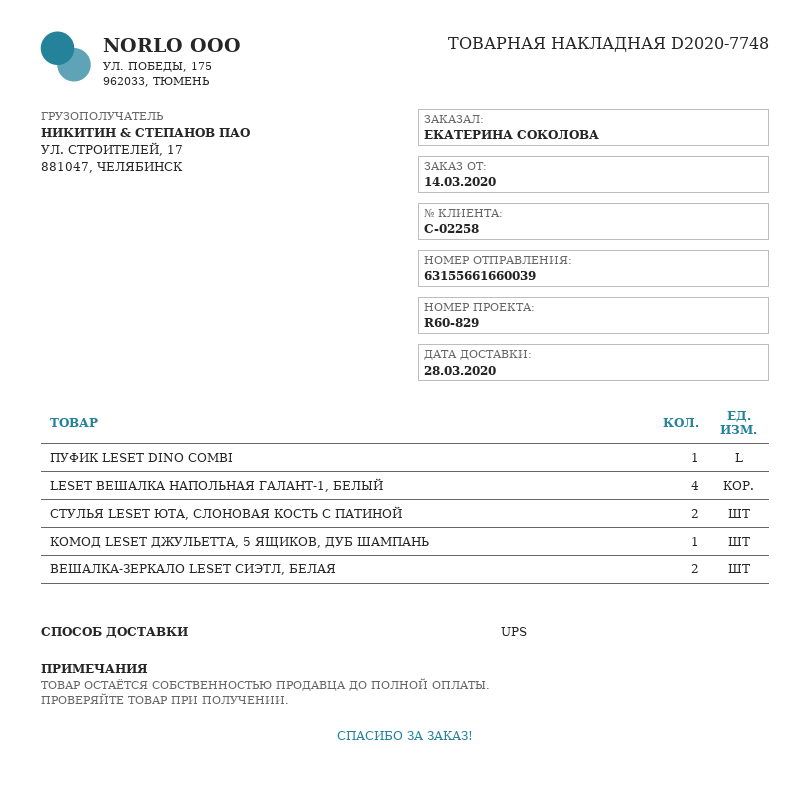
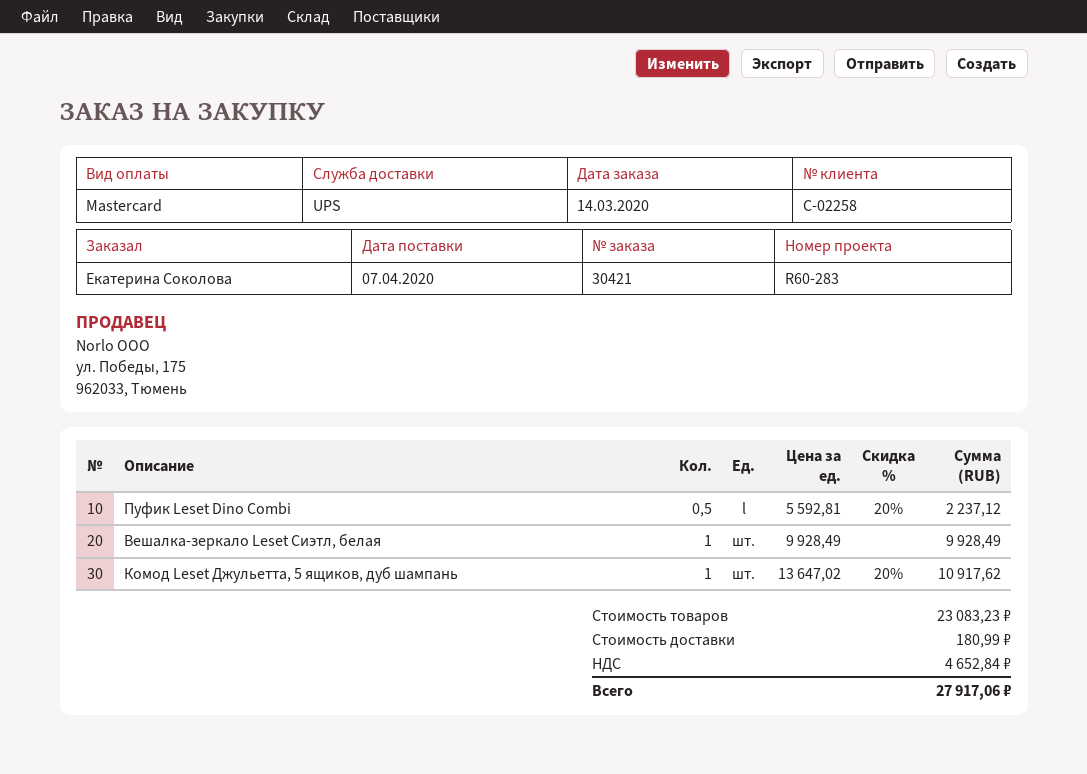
delivery date: 2020-03-28 -> 2020-04-07
reference: R60-829 -> R60-283
ПУФИК LESET DINO COMBI: 1 -> 0.5
LESET ВЕШАЛКА НАПОЛЬНАЯ ГАЛАНТ-1, БЕЛЫЙ: 4 -> none
СТУЛЬЯ LESET ЮТА, СЛОНОВАЯ КОСТЬ С ПАТИНОЙ: 2 -> none
ВЕШАЛКА-ЗЕРКАЛО LESET СИЭТЛ, БЕЛАЯ: 2 -> 1

